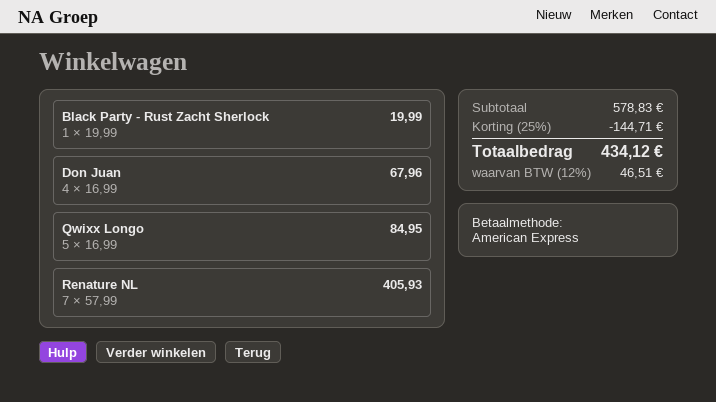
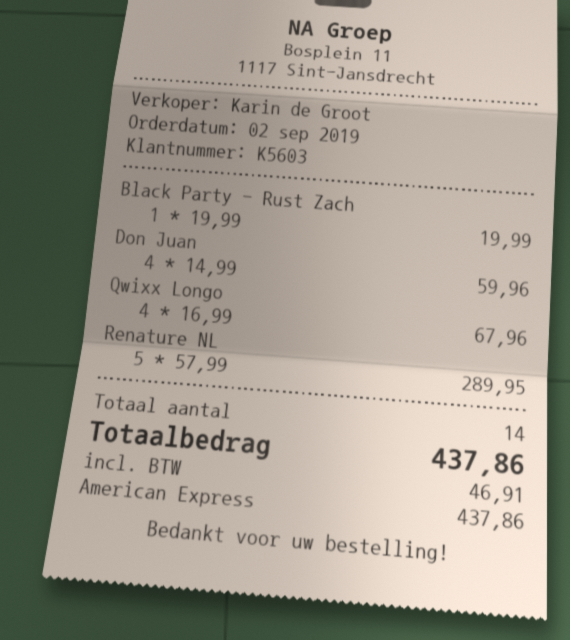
Don Juan: 4 x 16.99 = 67.96 -> 4 x 14.99 = 59.96
Qwixx Longo: 5 x 16.99 = 84.95 -> 4 x 16.99 = 67.96
Renature NL: 7 x 57.99 = 405.93 -> 5 x 57.99 = 289.95
discount: 25% = 144.71 -> none
tax: 46.51 -> 46.91
total: 434.12 -> 437.86

